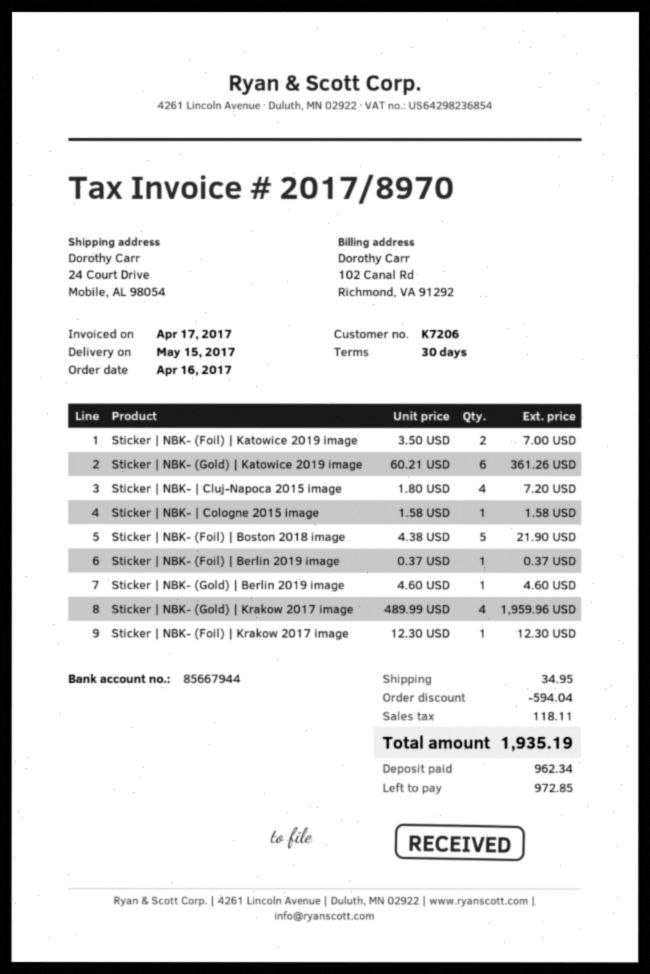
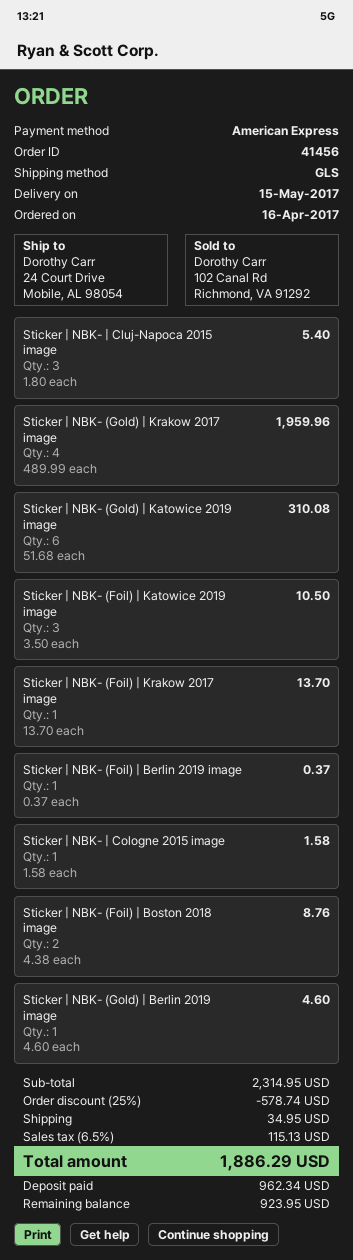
Sticker | NBK- (Foil) | Katowice 2019 image: 2 x 3.50 = 7.00 -> 3 x 3.50 = 10.50
Sticker | NBK- (Gold) | Katowice 2019 image: 6 x 60.21 = 361.26 -> 6 x 51.68 = 310.08
Sticker | NBK- | Cluj-Napoca 2015 image: 4 x 1.80 = 7.20 -> 3 x 1.80 = 5.40
Sticker | NBK- (Foil) | Boston 2018 image: 5 x 4.38 = 21.90 -> 2 x 4.38 = 8.76
Sticker | NBK- (Foil) | Krakow 2017 image: 1 x 12.30 = 12.30 -> 1 x 13.70 = 13.70
discount: 594.04 -> 578.74
tax: 118.11 -> 115.13
total: 1935.19 -> 1886.29
balance: 972.85 -> 923.95

